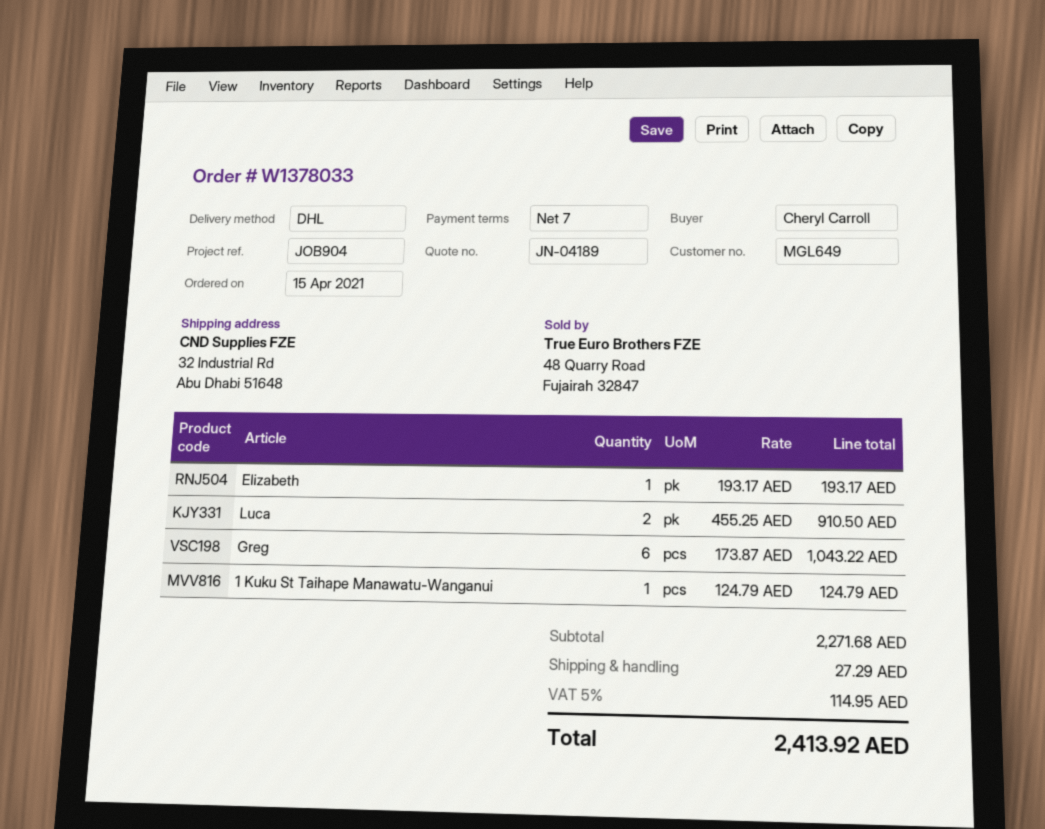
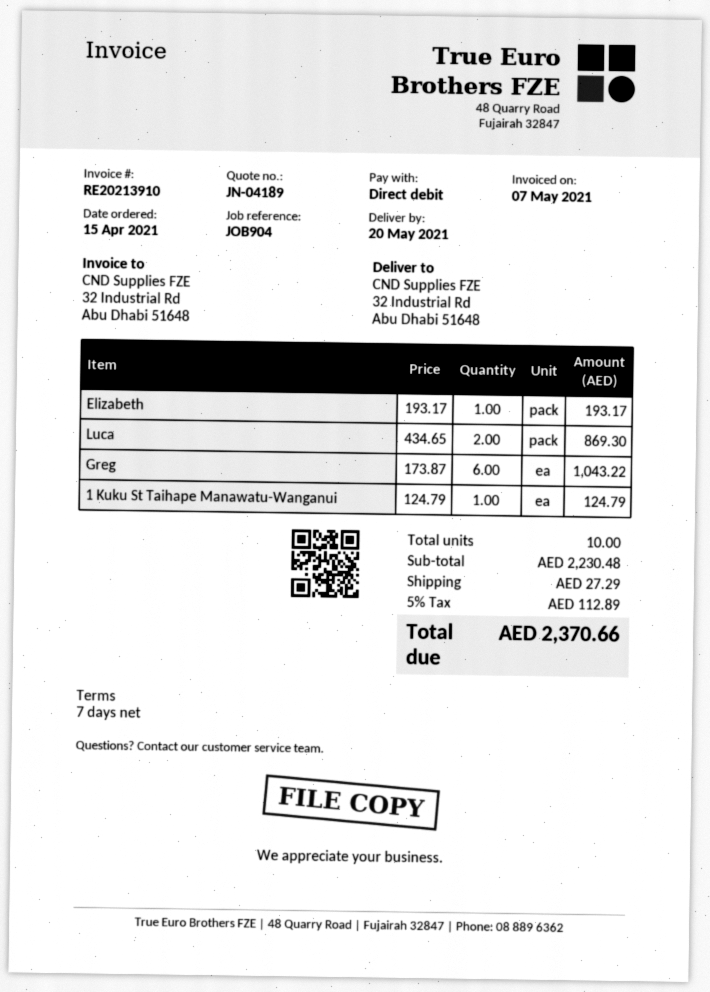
Luca: 2 x 455.25 = 910.50 -> 2 x 434.65 = 869.30
subtotal: 2271.68 -> 2230.48
tax: 5% = 114.95 -> 5% = 112.89
total: 2413.92 -> 2370.66

